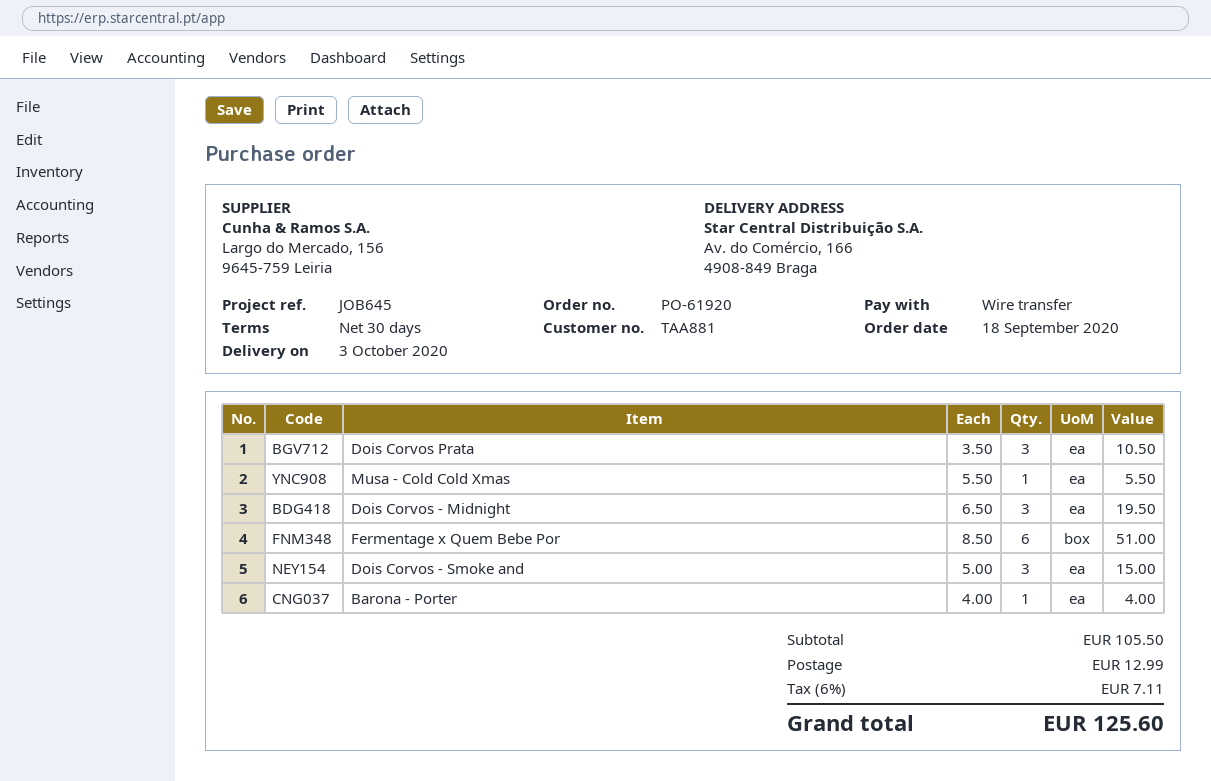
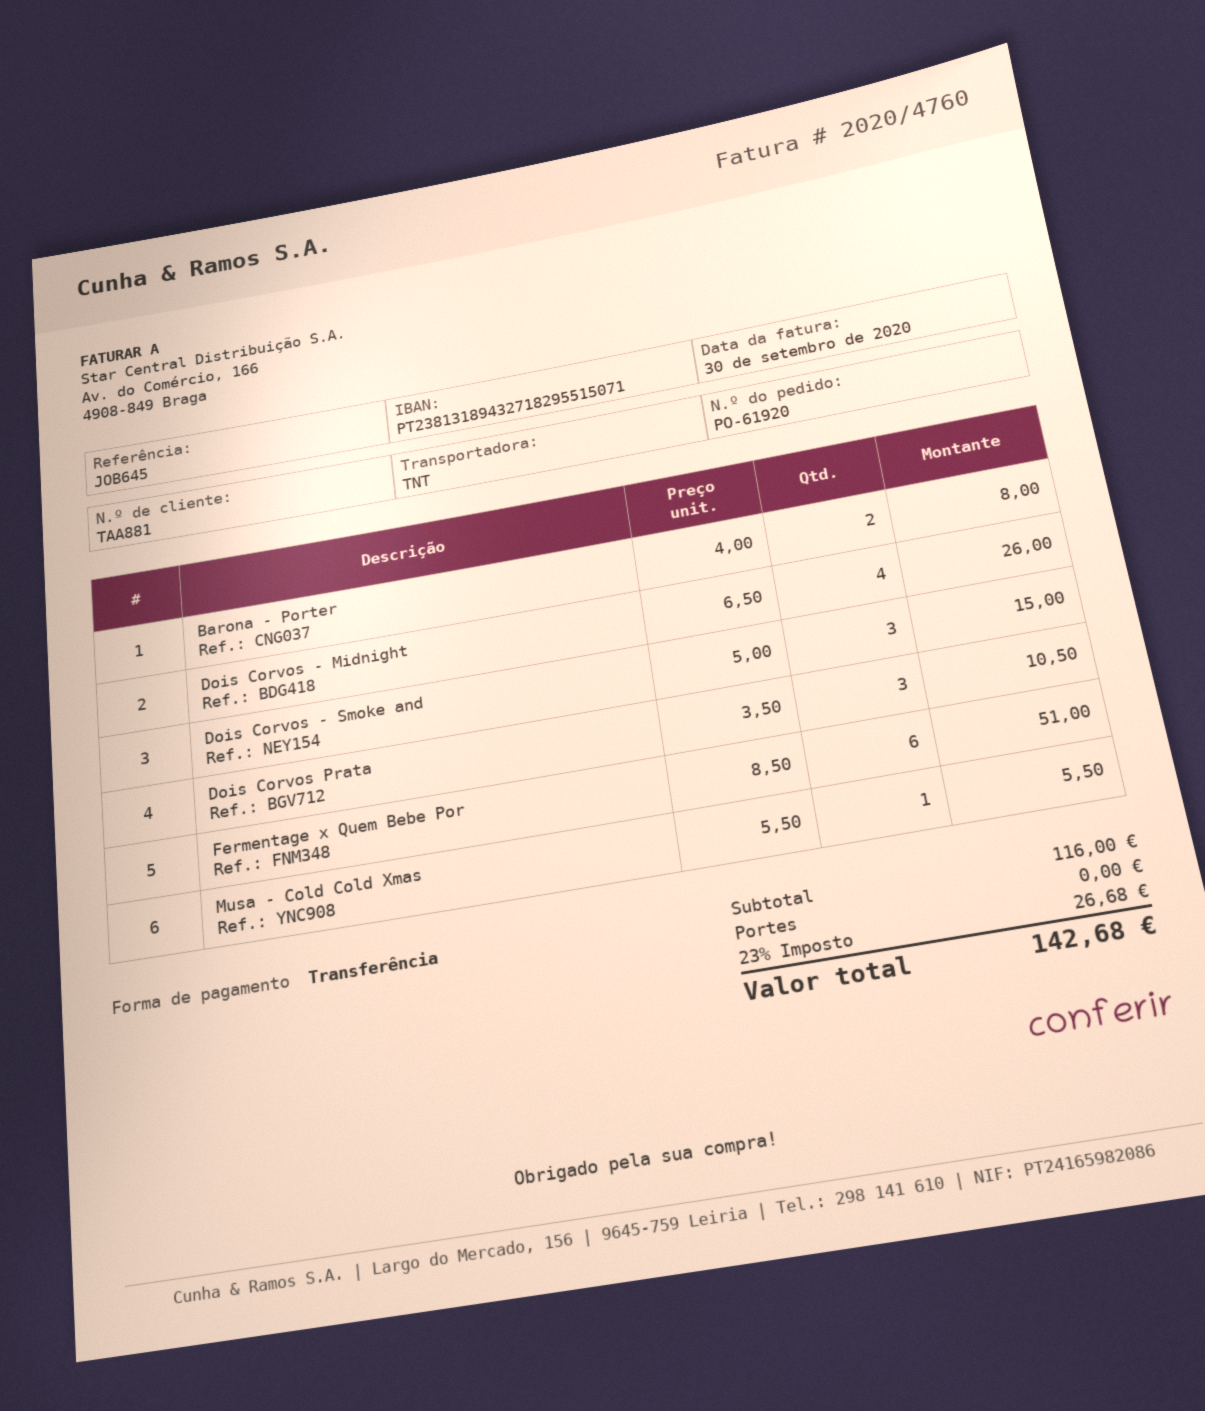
Dois Corvos - Midnight: 3 x 6.50 = 19.50 -> 4 x 6.50 = 26.00
Barona - Porter: 1 x 4.00 = 4.00 -> 2 x 4.00 = 8.00
subtotal: 105.50 -> 116.00
shipping: 12.99 -> 0.00
tax: 6% = 7.11 -> 23% = 26.68
total: 125.60 -> 142.68

